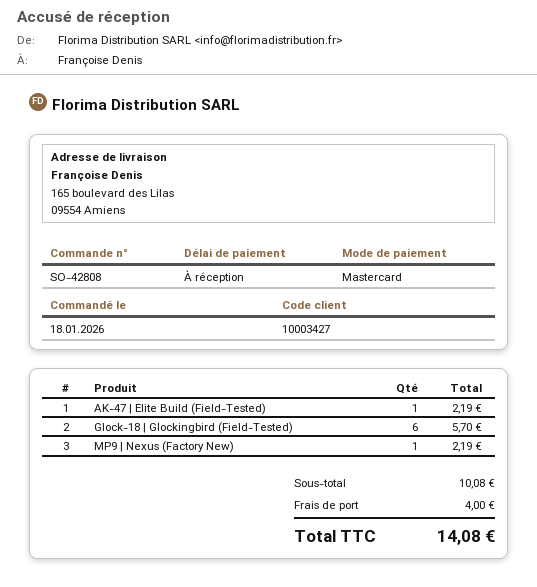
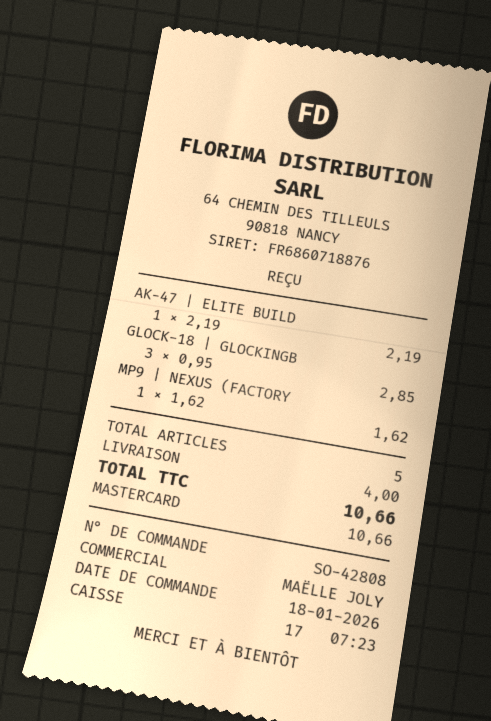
Glock-18 | Glockingbird (Field-Tested): 6 for 5.70 -> 3 for 2.85
MP9 | Nexus (Factory New): 1 for 2.19 -> 1 for 1.62
total: 14.08 -> 10.66

